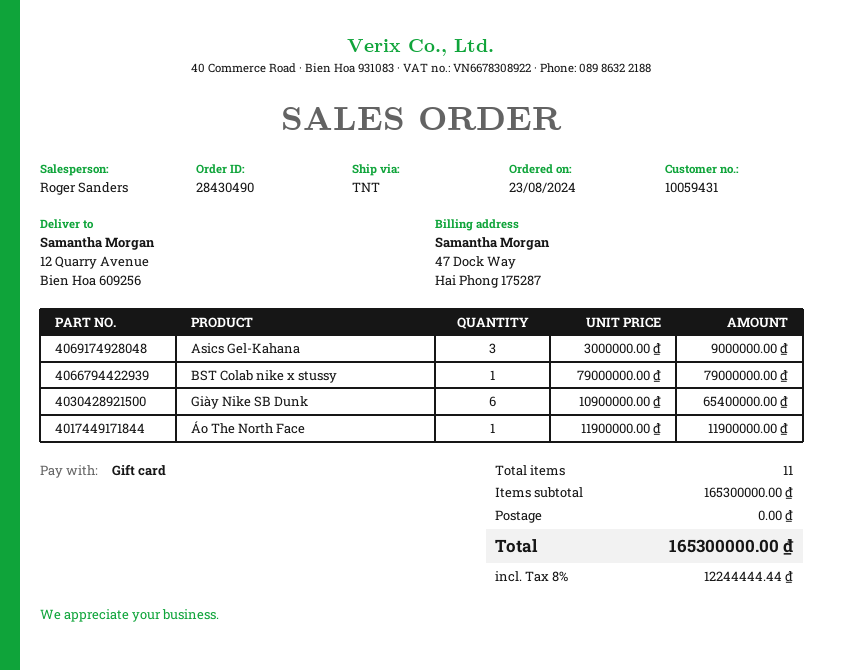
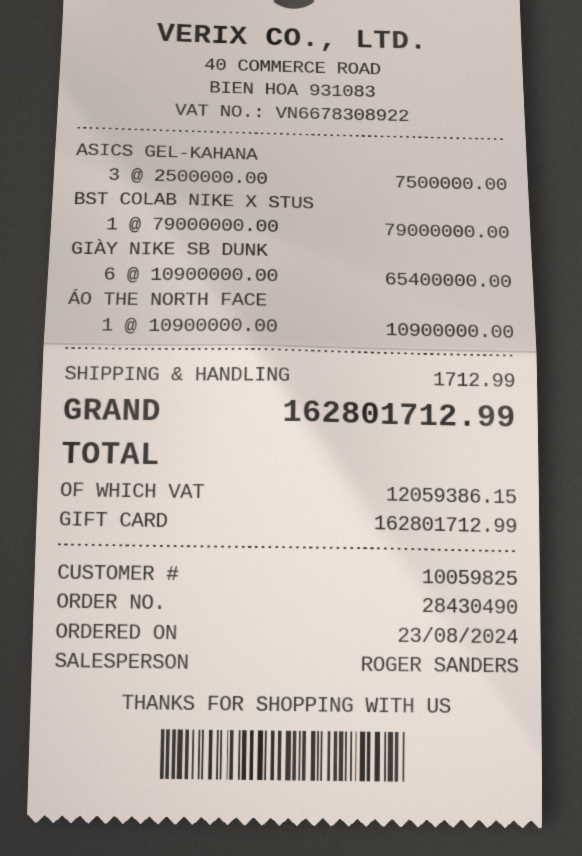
customer number: 10059431 -> 10059825
Asics Gel-Kahana: 3 x 3000000.00 = 9000000.00 -> 3 x 2500000.00 = 7500000.00
Áo The North Face: 1 x 11900000.00 = 11900000.00 -> 1 x 10900000.00 = 10900000.00
shipping: 0.00 -> 1712.99
tax: 12244444.44 -> 12059386.15
total: 165300000.00 -> 162801712.99

